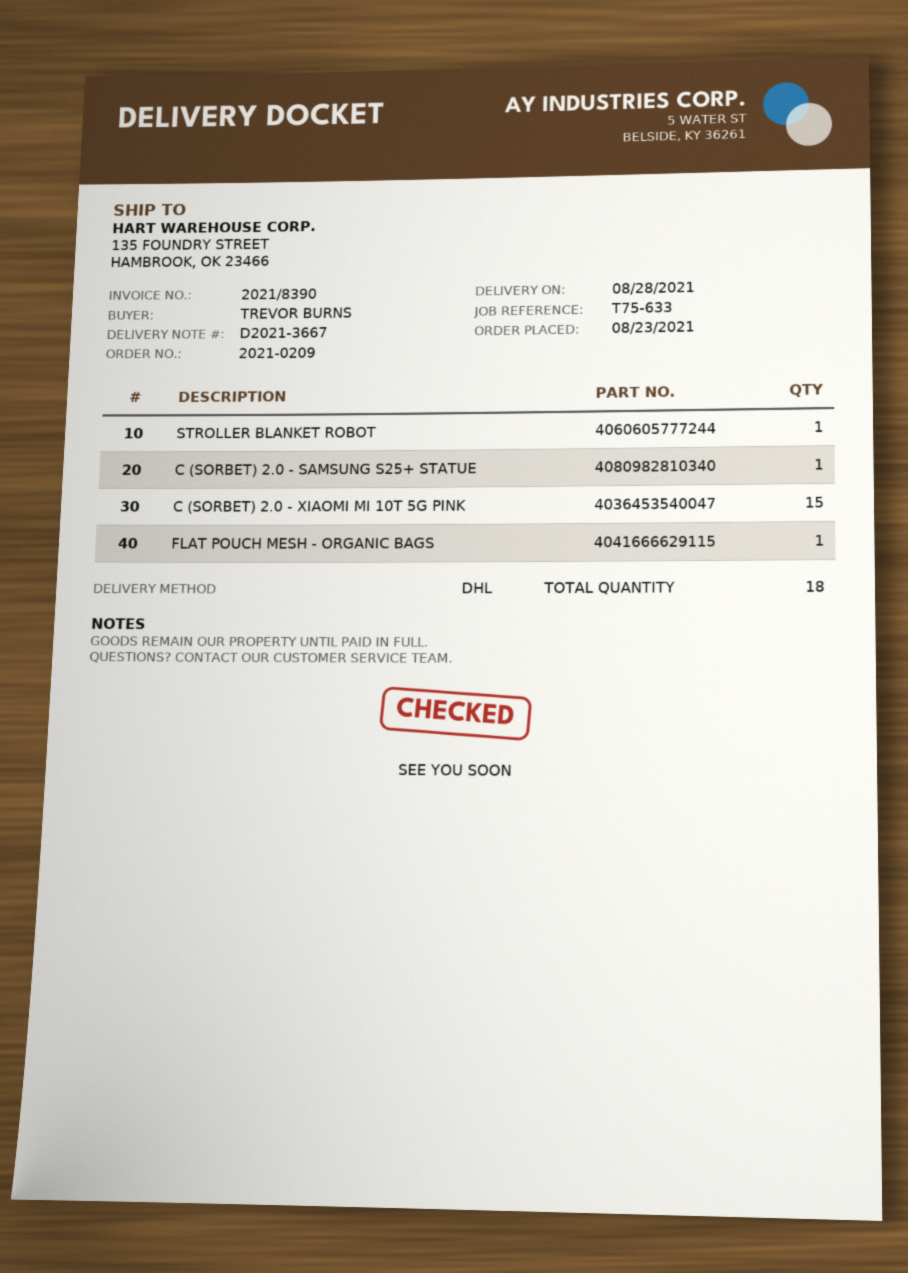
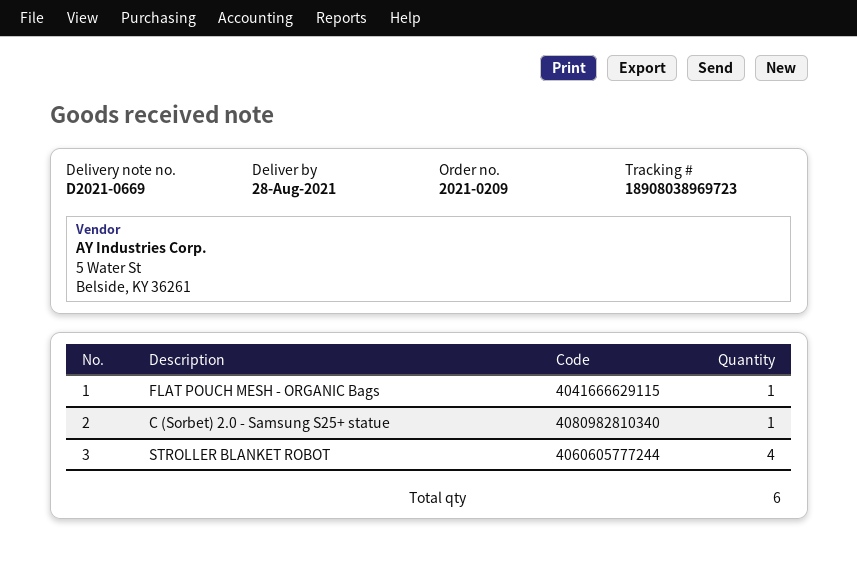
delivery note number: D2021-3667 -> D2021-0669
STROLLER BLANKET ROBOT: 1 -> 4
C (SORBET) 2.0 - XIAOMI MI 10T 5G PINK: 15 -> none
total quantity: 18 -> 6

